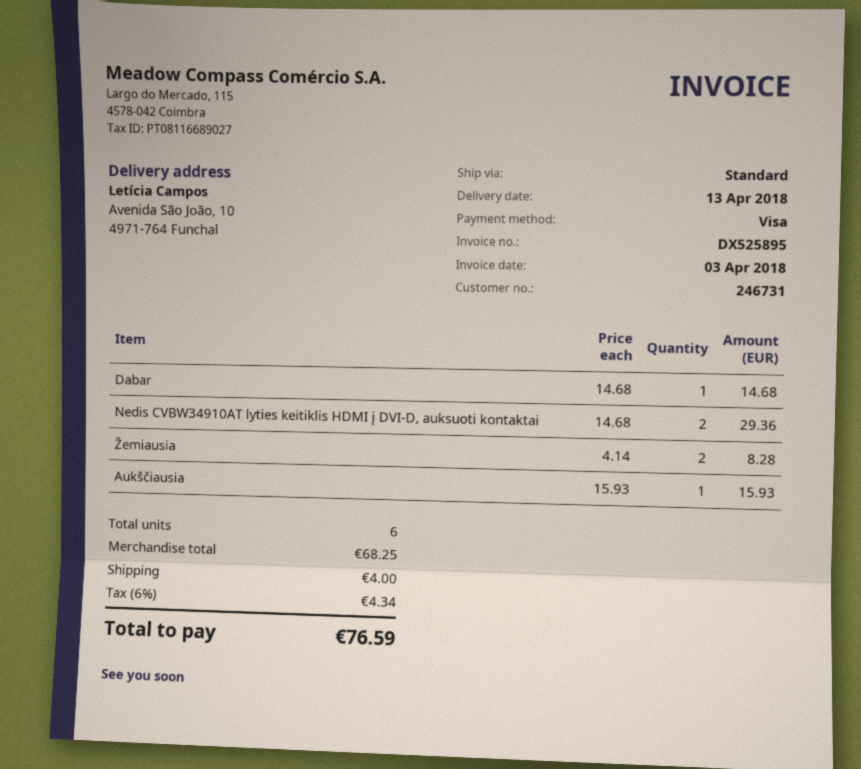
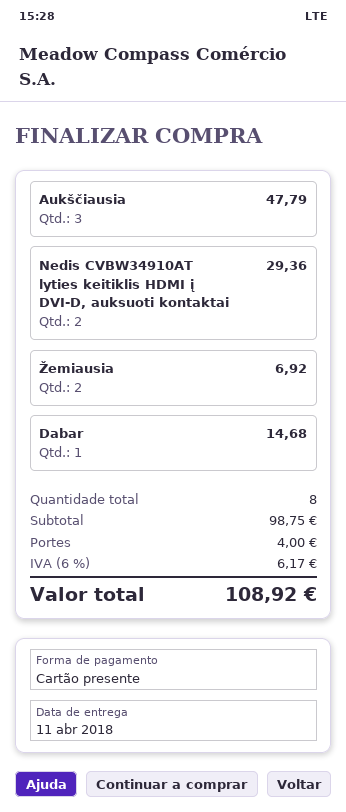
delivery date: 2018-04-13 -> 2018-04-11
payment method: Visa -> gift card
Žemiausia: 2 for 8.28 -> 2 for 6.92
Aukščiausia: 1 for 15.93 -> 3 for 47.79
total quantity: 6 -> 8
subtotal: 68.25 -> 98.75
tax: 6% = 4.34 -> 6% = 6.17
total: 76.59 -> 108.92

